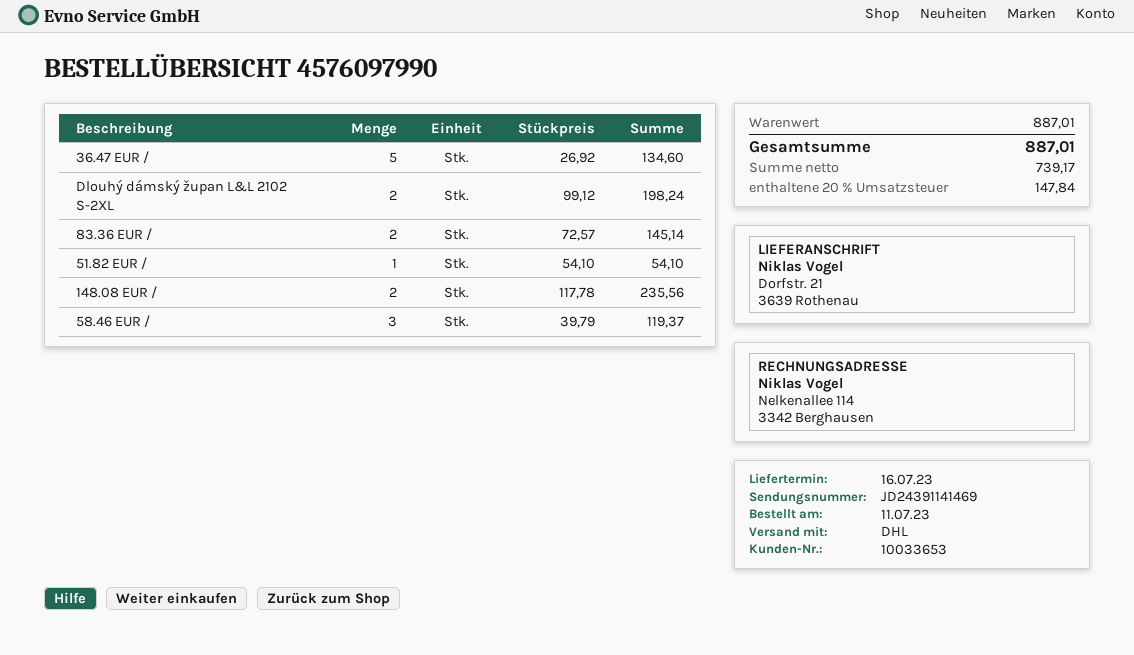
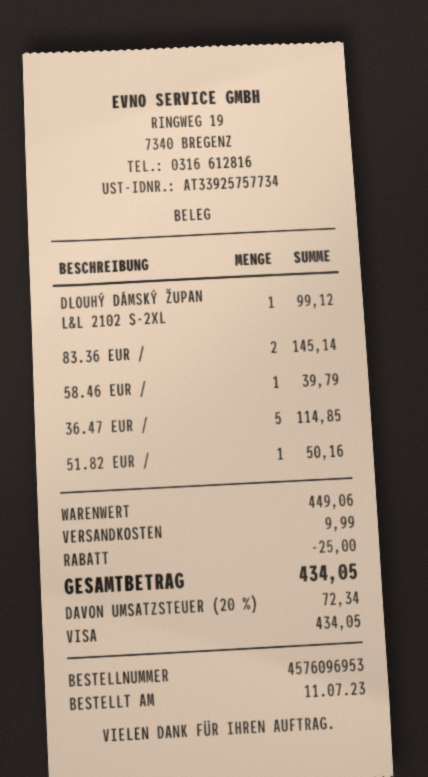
order number: 4576097990 -> 4576096953
36.47 EUR /: 5 for 134.60 -> 5 for 114.85
Dlouhý dámský župan L&L 2102 S-2XL: 2 for 198.24 -> 1 for 99.12
51.82 EUR /: 1 for 54.10 -> 1 for 50.16
148.08 EUR /: 2 for 235.56 -> none
58.46 EUR /: 3 for 119.37 -> 1 for 39.79
subtotal: 887.01 -> 449.06
discount: none -> 25.00
shipping: none -> 9.99
tax: 20% = 147.84 -> 20% = 72.34
total: 887.01 -> 434.05

